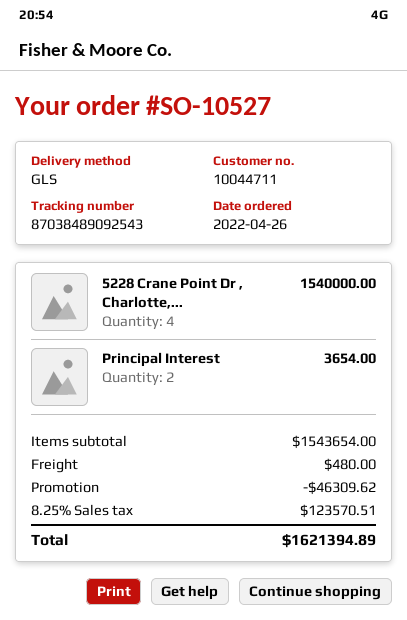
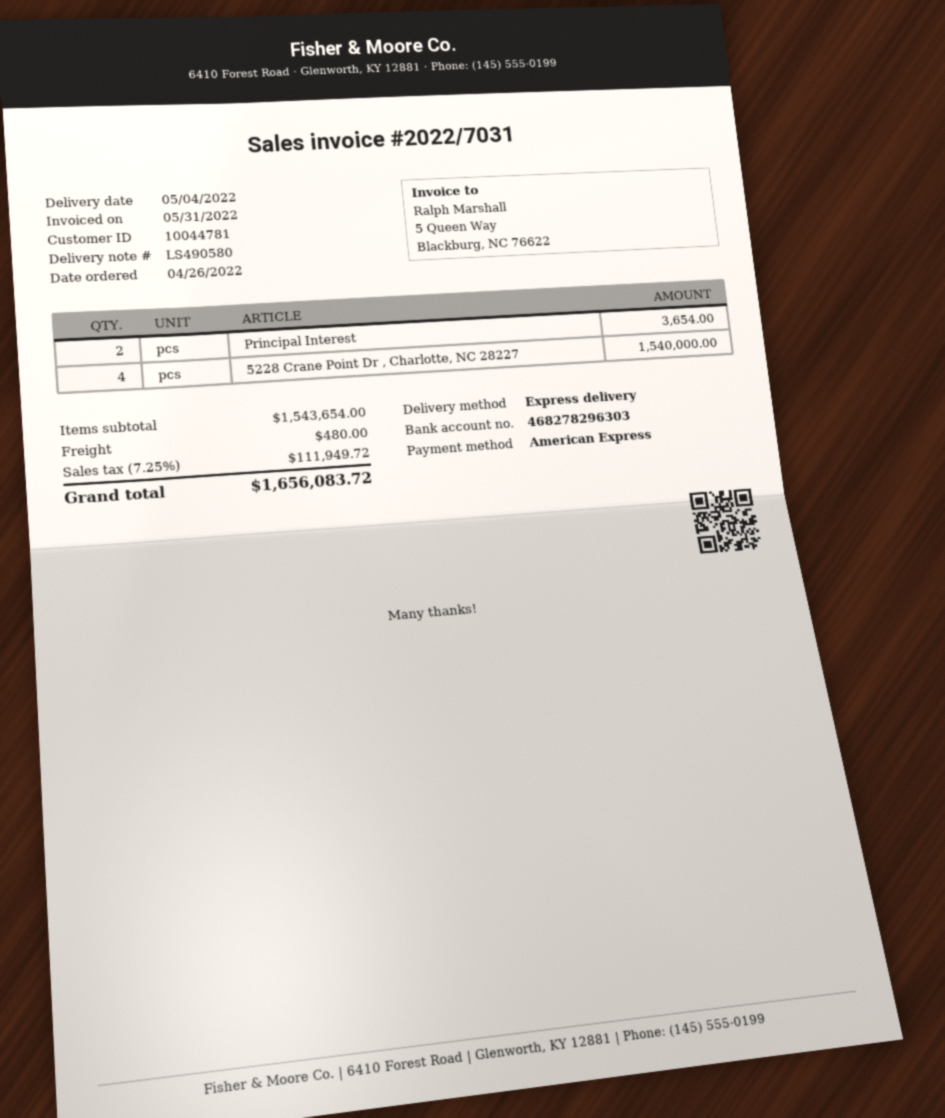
customer number: 10044711 -> 10044781
shipping method: GLS -> express
discount: 46309.62 -> none
tax: 8.25% = 123570.51 -> 7.25% = 111949.72
total: 1621394.89 -> 1656083.72

